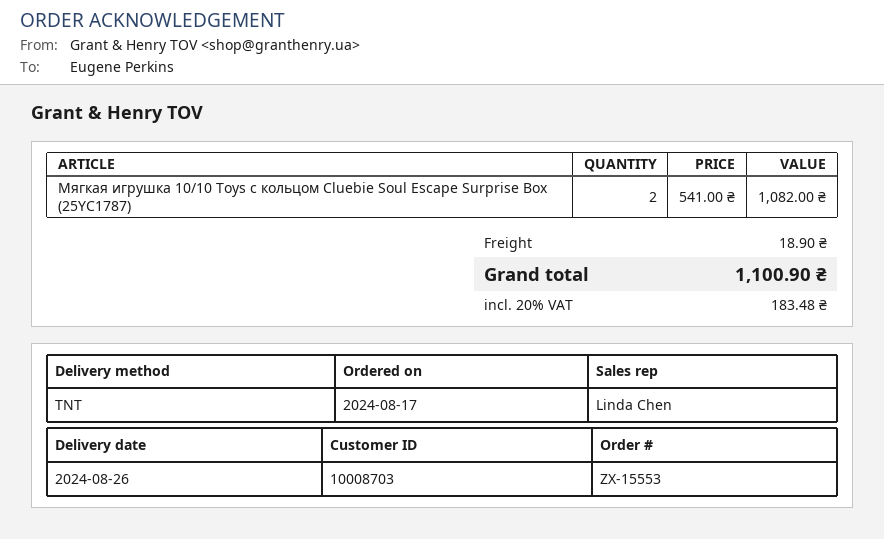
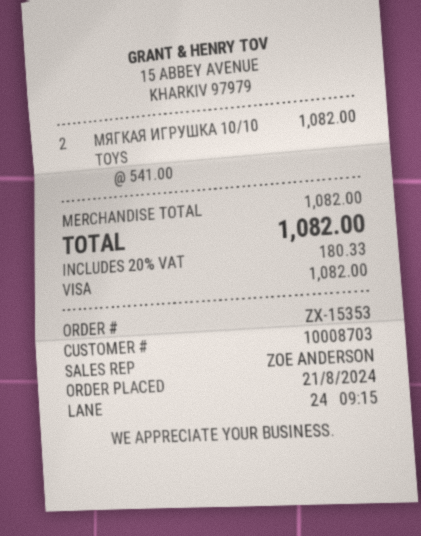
order number: ZX-15553 -> ZX-15353
order date: 2024-08-17 -> 2024-08-21
sales rep: Linda Chen -> ZOE ANDERSON
shipping: 18.90 -> none
tax: 20% = 183.48 -> 20% = 180.33
total: 1100.90 -> 1082.00

